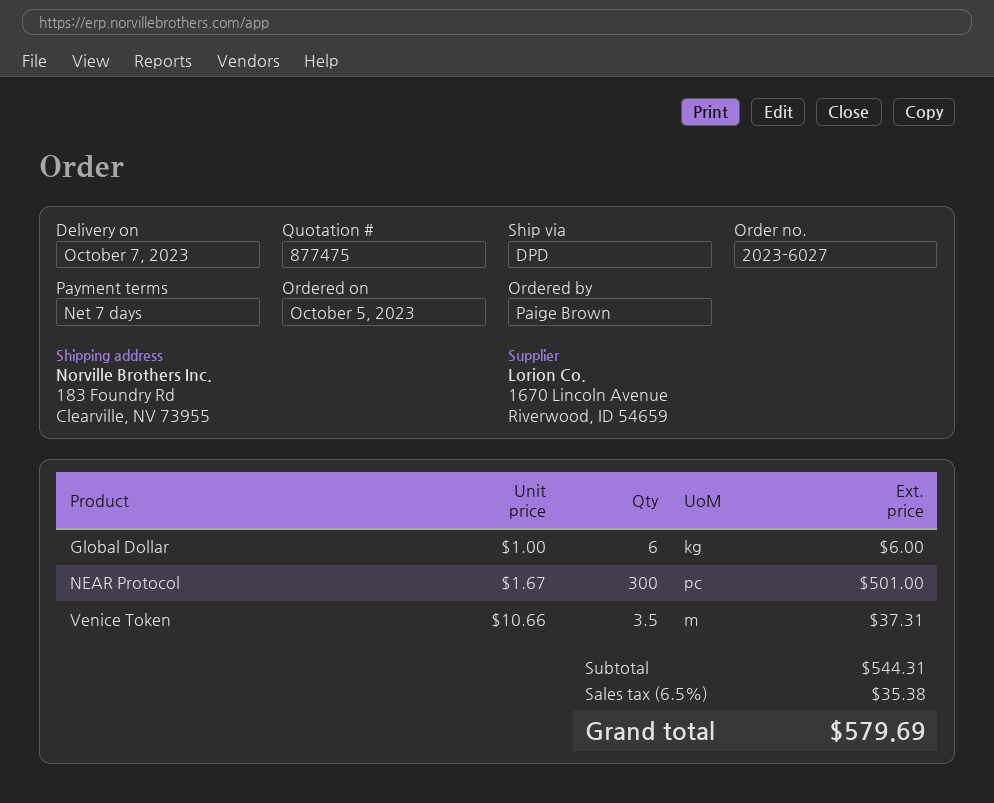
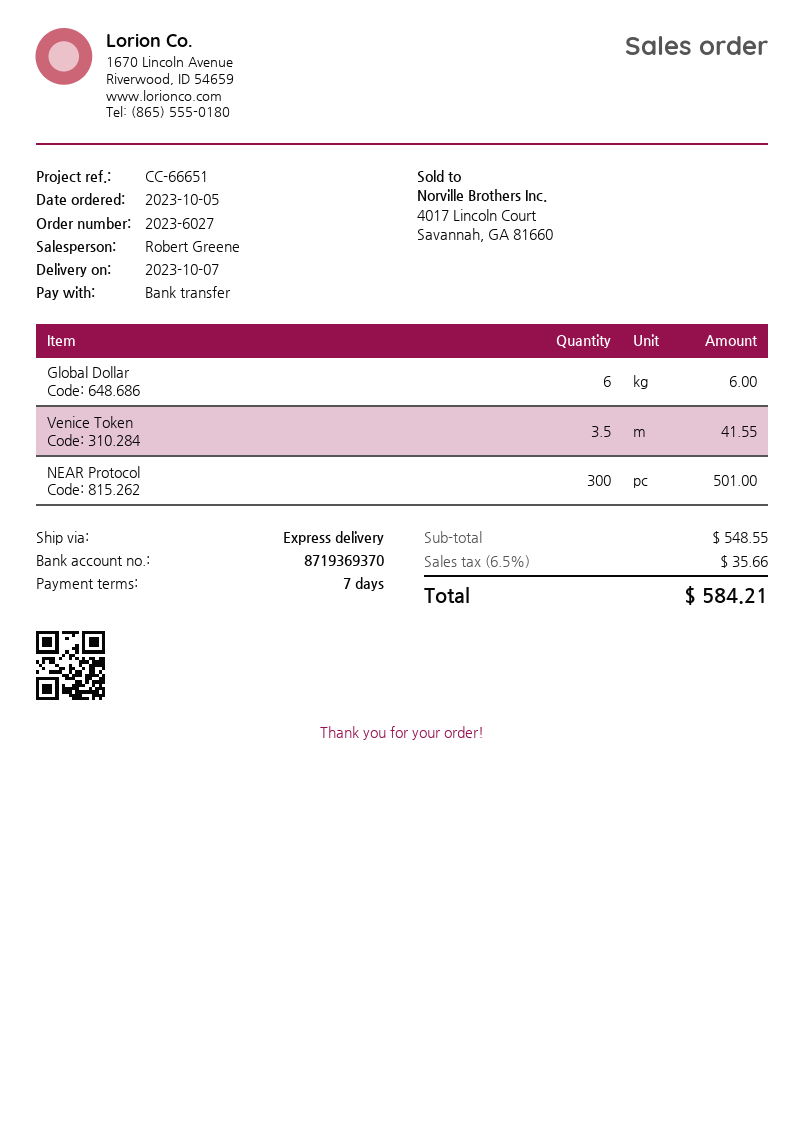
shipping method: DPD -> express
Venice Token: 3.5 for 37.31 -> 3.5 for 41.55
subtotal: 544.31 -> 548.55
tax: 6.5% = 35.38 -> 6.5% = 35.66
total: 579.69 -> 584.21

